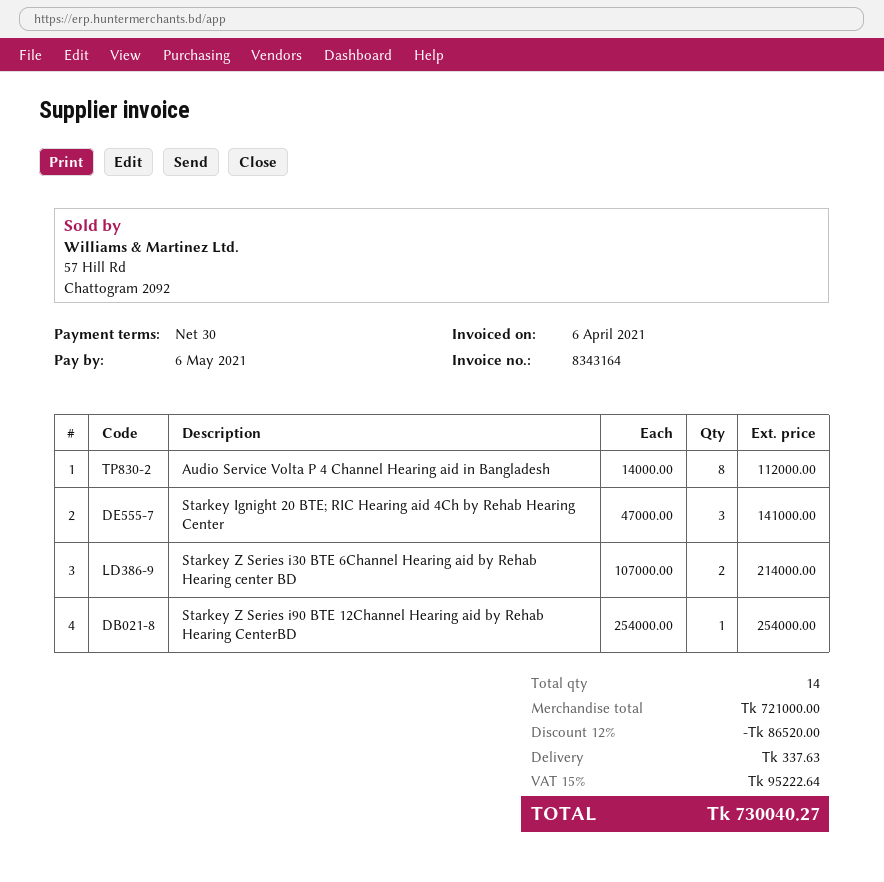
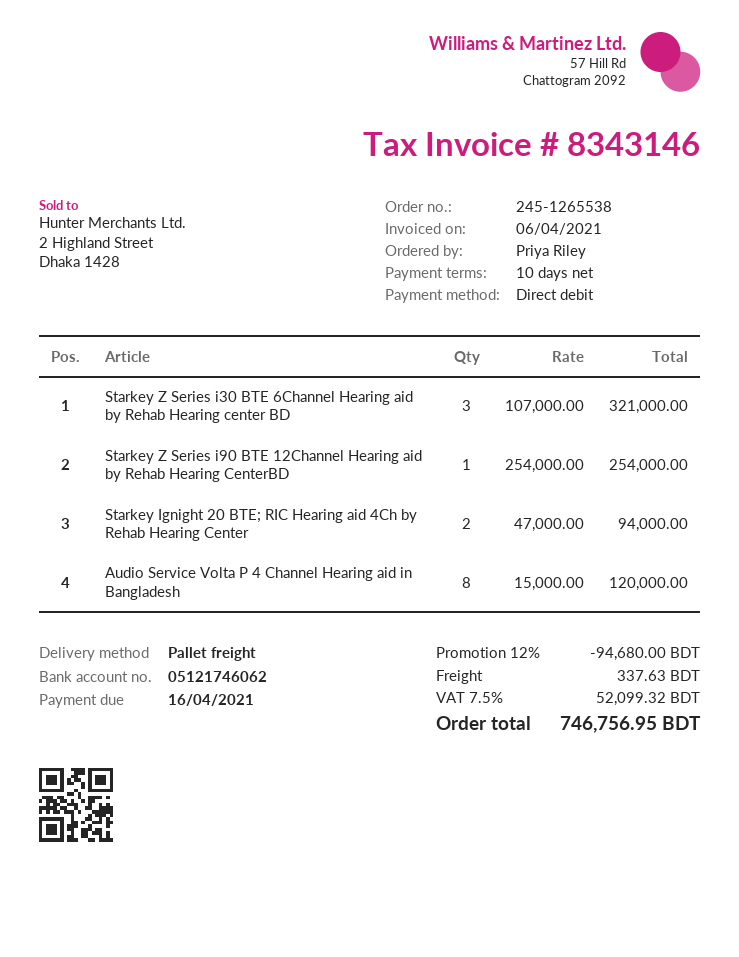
invoice number: 8343164 -> 8343146
payment terms: 30 days -> 10 days
due date: 2021-05-06 -> 2021-04-16
Audio Service Volta P 4 Channel Hearing aid in Bangladesh: 8 x 14000.00 = 112000.00 -> 8 x 15000.00 = 120000.00
Starkey Ignight 20 BTE; RIC Hearing aid 4Ch by Rehab Hearing Center: 3 x 47000.00 = 141000.00 -> 2 x 47000.00 = 94000.00
Starkey Z Series i30 BTE 6Channel Hearing aid by Rehab Hearing center BD: 2 x 107000.00 = 214000.00 -> 3 x 107000.00 = 321000.00
discount: 12% = 86520.00 -> 12% = 94680.00
tax: 15% = 95222.64 -> 7.5% = 52099.32
total: 730040.27 -> 746756.95

